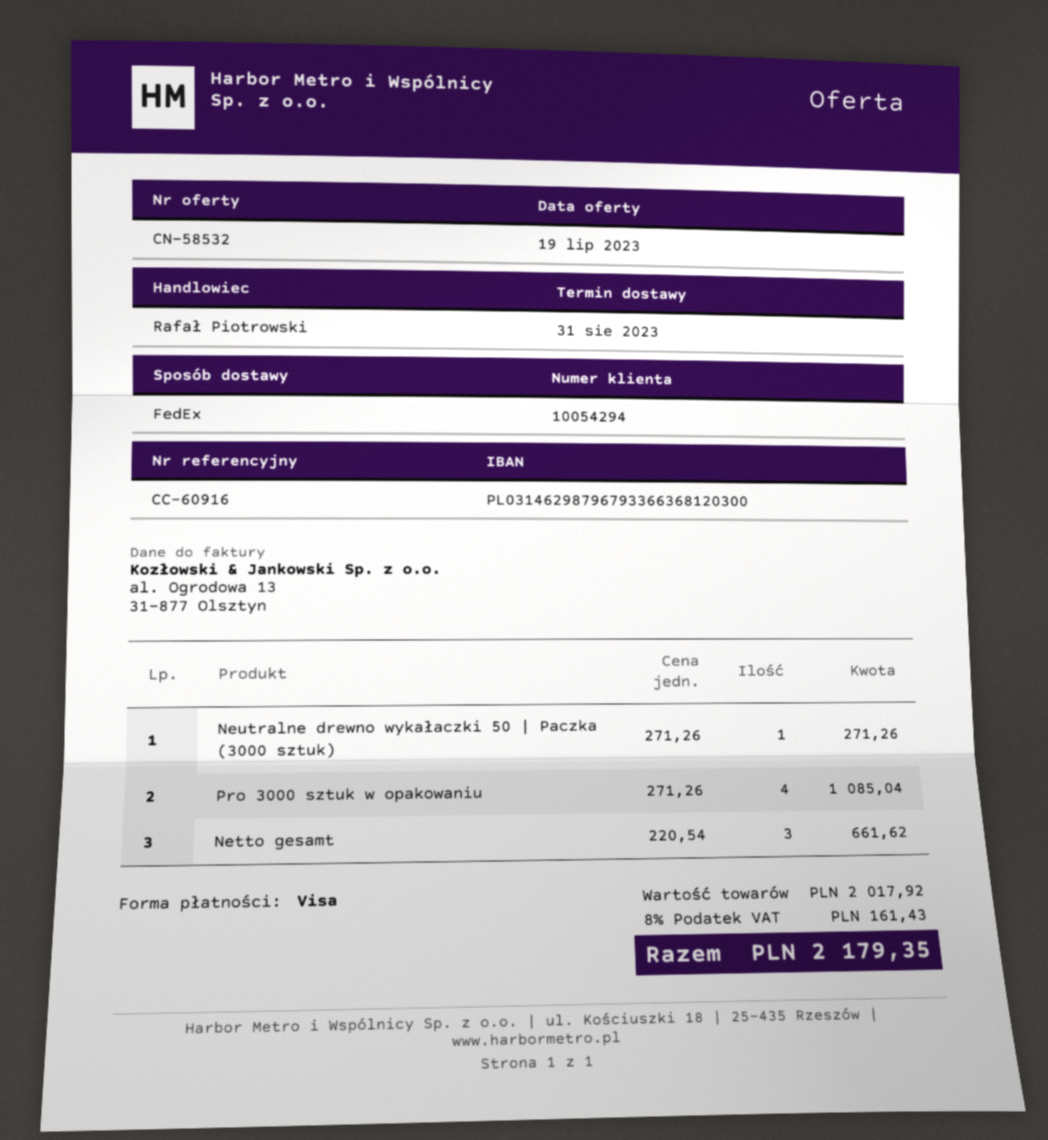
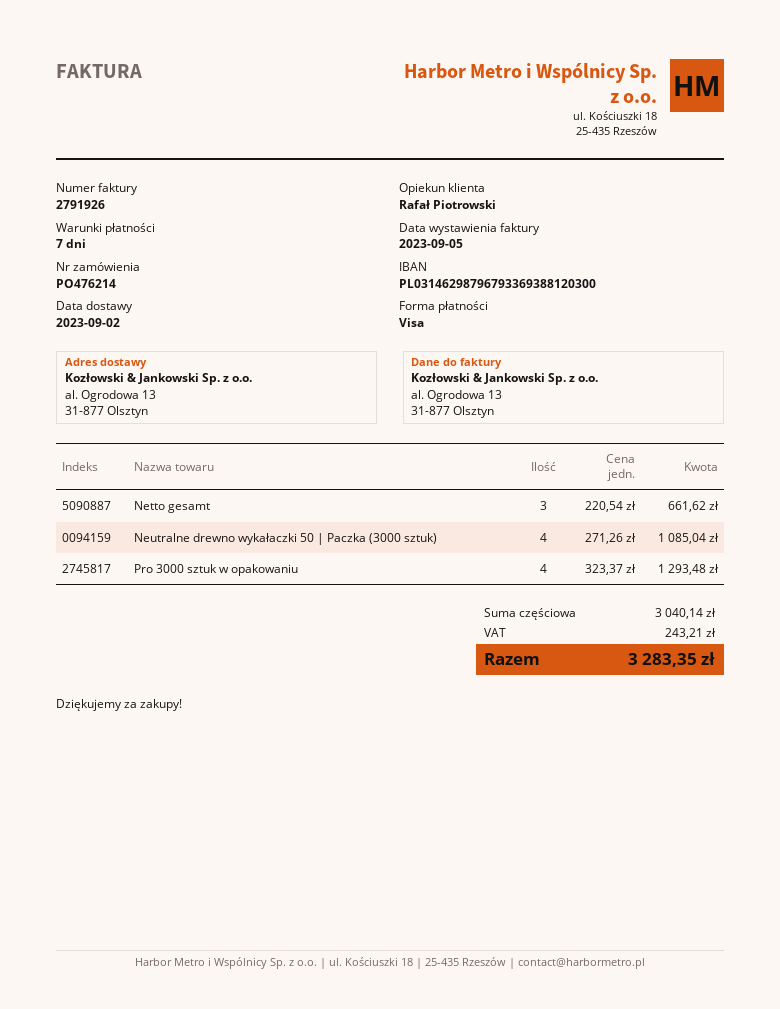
delivery date: 2023-08-31 -> 2023-09-02
bank account: PL03146298796793366368120300 -> PL03146298796793369388120300
Neutralne drewno wykałaczki 50 | Paczka (3000 sztuk): 1 x 271.26 = 271.26 -> 4 x 271.26 = 1085.04
Pro 3000 sztuk w opakowaniu: 4 x 271.26 = 1085.04 -> 4 x 323.37 = 1293.48
subtotal: 2017.92 -> 3040.14
tax: 161.43 -> 243.21
total: 2179.35 -> 3283.35

